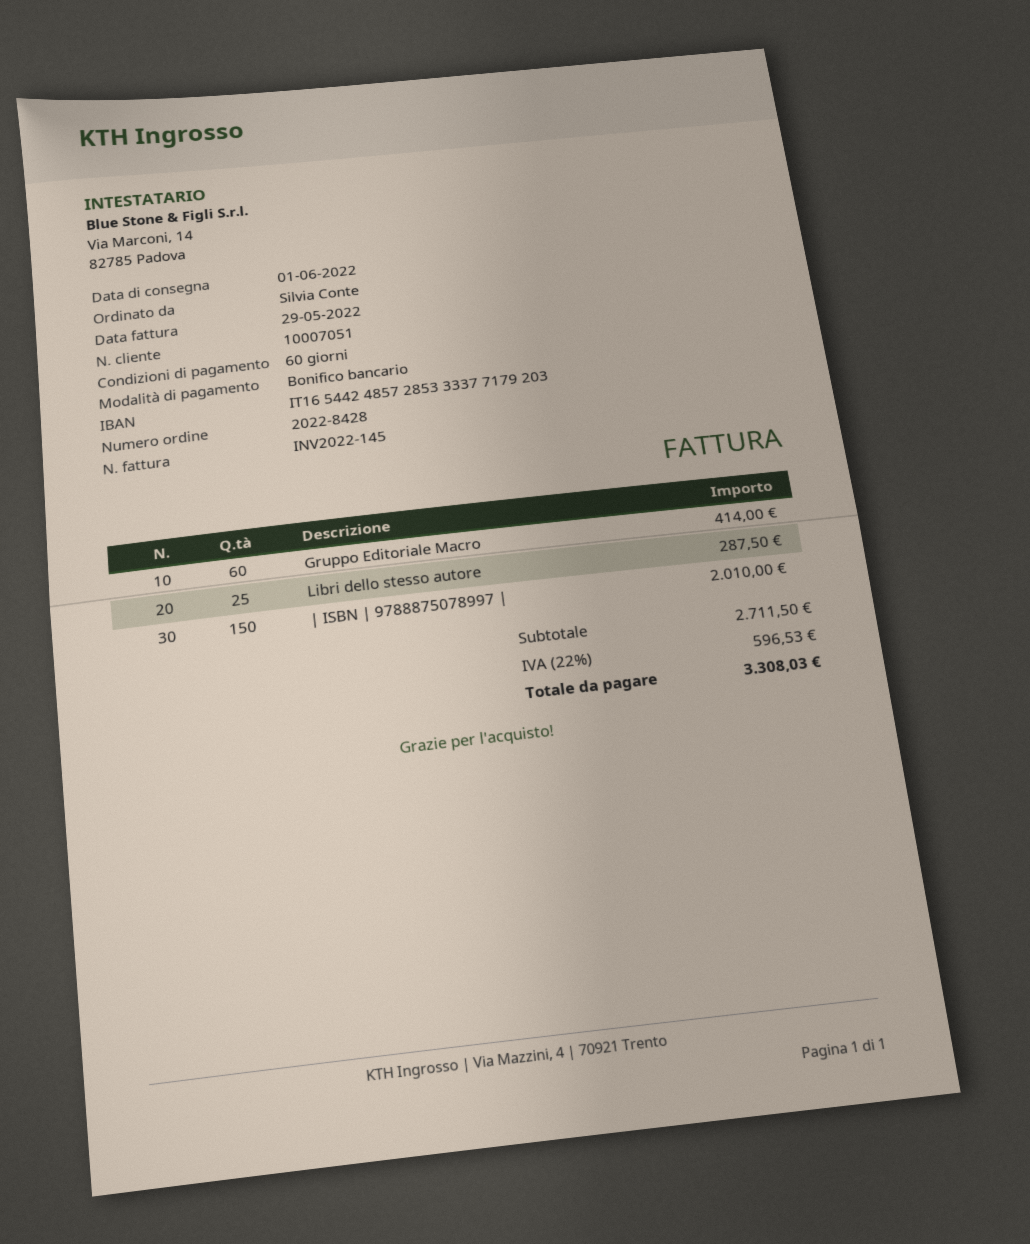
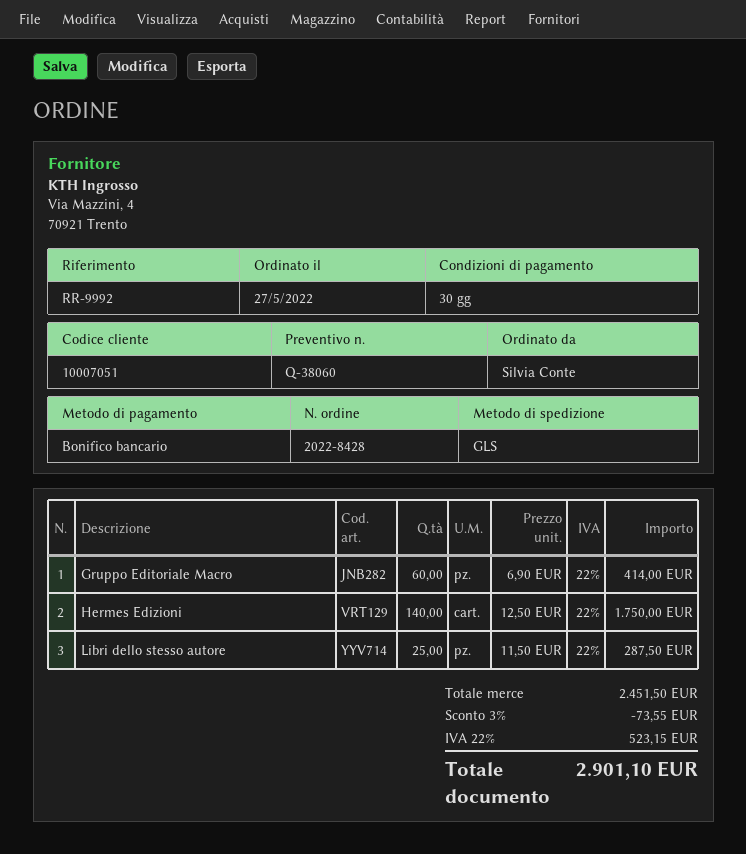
payment terms: 60 days -> 30 days
| ISBN | 9788875078997 |: 150 for 2010.00 -> none
Hermes Edizioni: none -> 140 for 1750.00
subtotal: 2711.50 -> 2451.50
discount: none -> 3% = 73.55
tax: 22% = 596.53 -> 22% = 523.15
total: 3308.03 -> 2901.10

